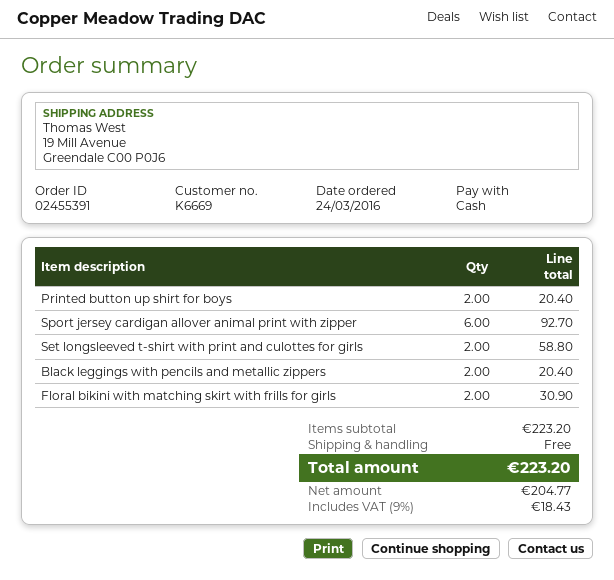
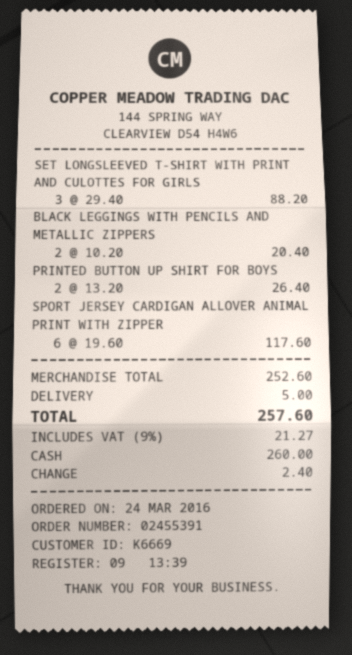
Printed button up shirt for boys: 2 for 20.40 -> 2 for 26.40
Sport jersey cardigan allover animal print with zipper: 6 for 92.70 -> 6 for 117.60
Set longsleeved t-shirt with print and culottes for girls: 2 for 58.80 -> 3 for 88.20
Floral bikini with matching skirt with frills for girls: 2 for 30.90 -> none
subtotal: 223.20 -> 252.60
shipping: 0.00 -> 5.00
tax: 9% = 18.43 -> 9% = 21.27
total: 223.20 -> 257.60

